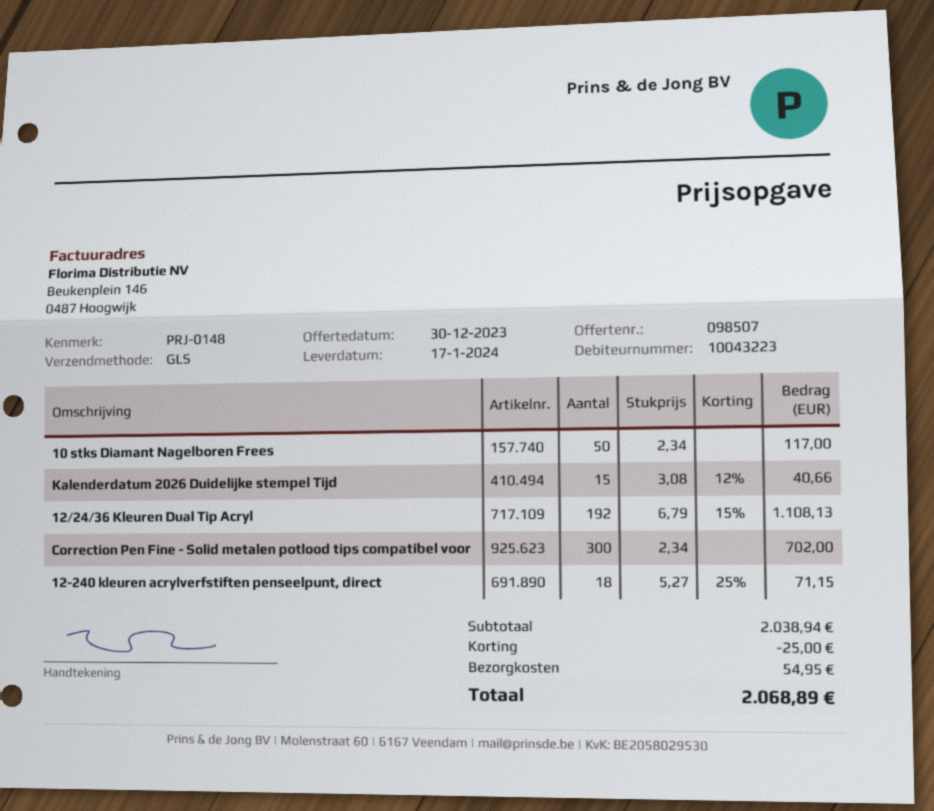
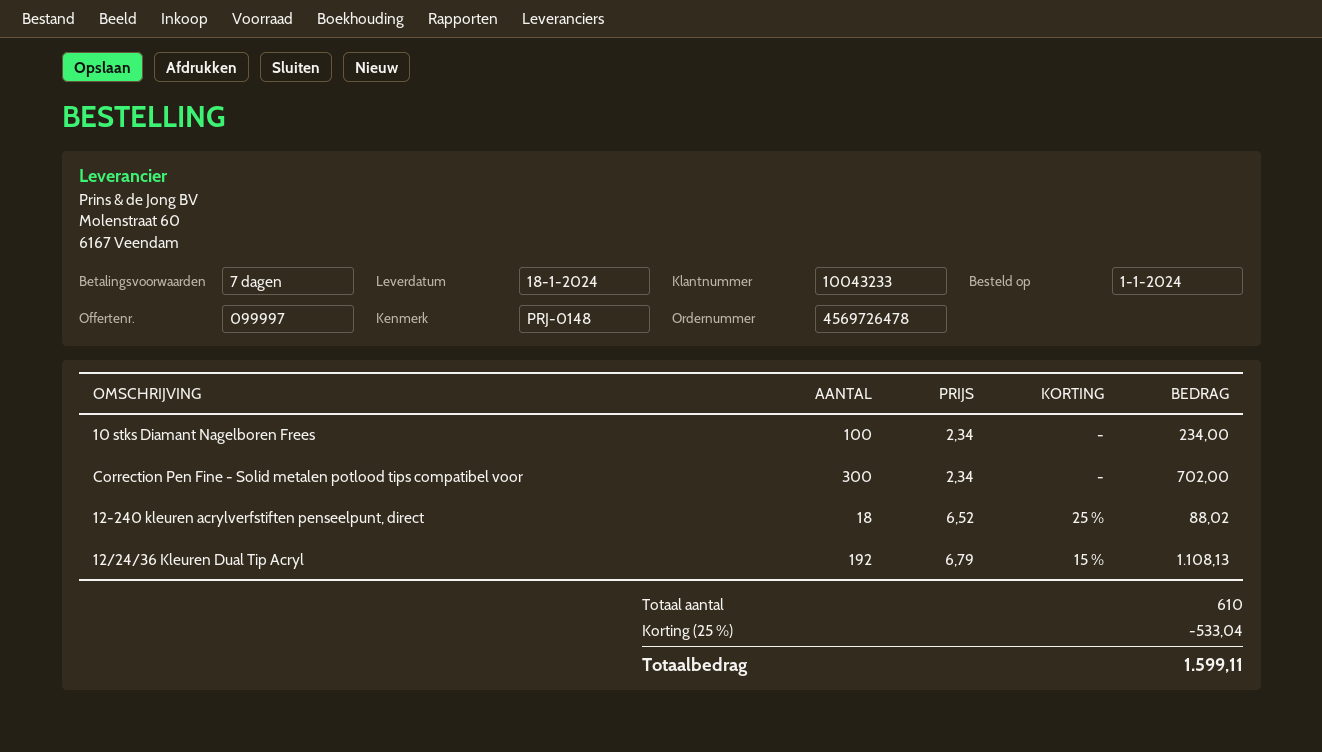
quote number: 098507 -> 099997
delivery date: 2024-01-17 -> 2024-01-18
customer number: 10043223 -> 10043233
10 stks Diamant Nagelboren Frees: 50 x 2.34 = 117.00 -> 100 x 2.34 = 234.00
Kalenderdatum 2026 Duidelijke stempel Tijd: 15 x 3.08 - 12% = 40.66 -> none
12-240 kleuren acrylverfstiften penseelpunt, direct: 18 x 5.27 - 25% = 71.15 -> 18 x 6.52 - 25% = 88.02
discount: 25.00 -> 533.04
shipping: 54.95 -> none
total: 2068.89 -> 1599.11

